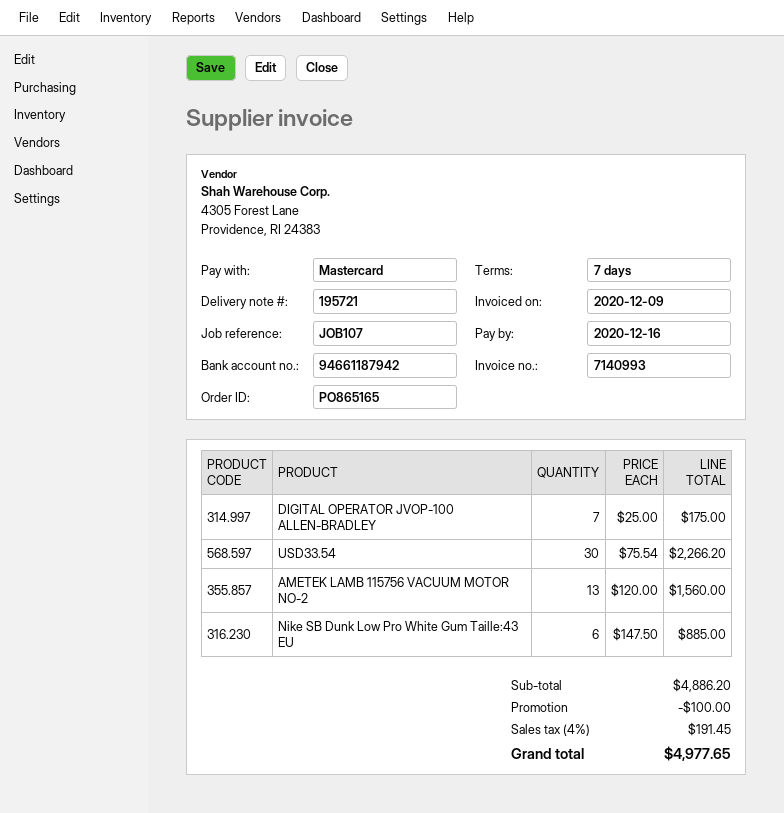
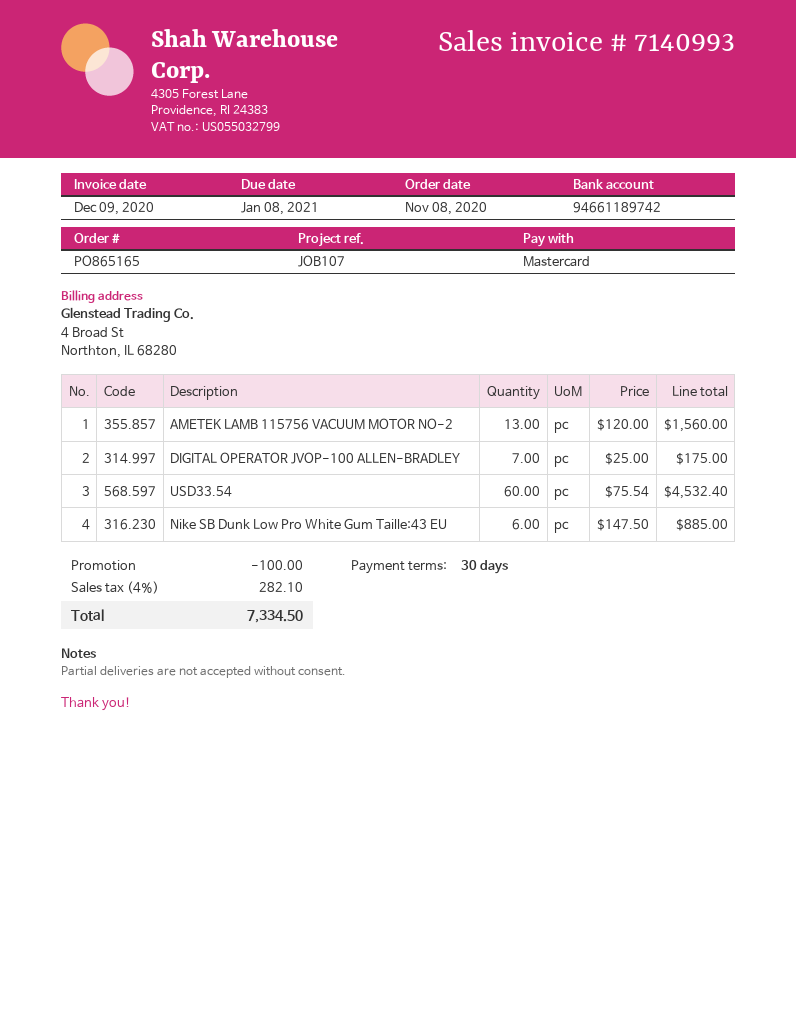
payment terms: 7 days -> 30 days
due date: 2020-12-16 -> 2021-01-08
bank account: 94661187942 -> 94661189742
USD33.54: 30 x 75.54 = 2266.20 -> 60 x 75.54 = 4532.40
tax: 4% = 191.45 -> 4% = 282.10
total: 4977.65 -> 7334.50

